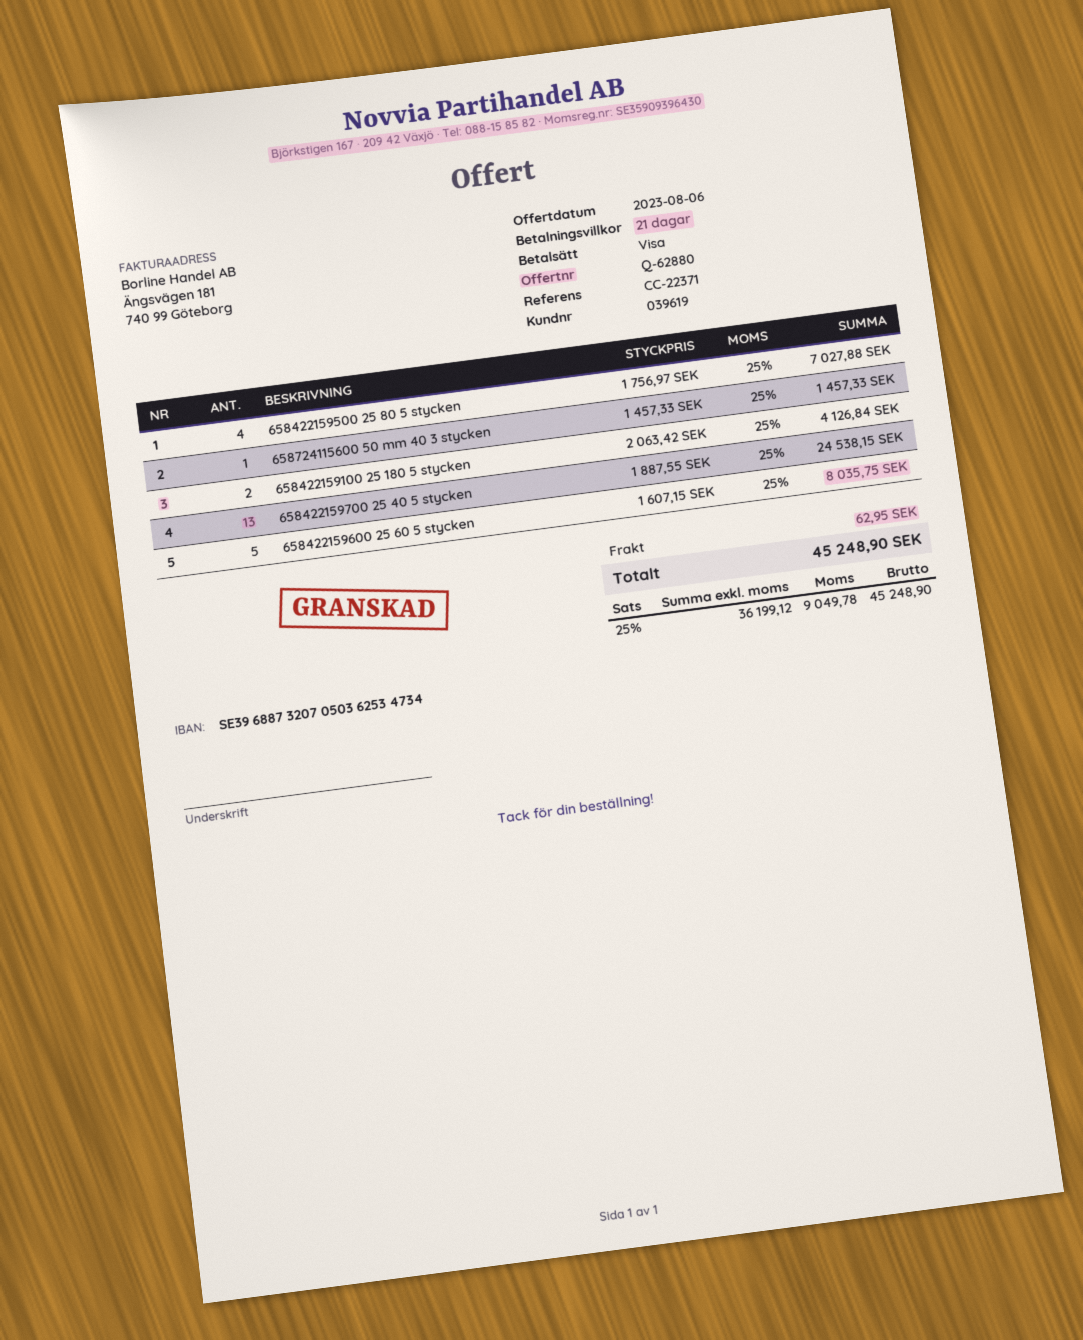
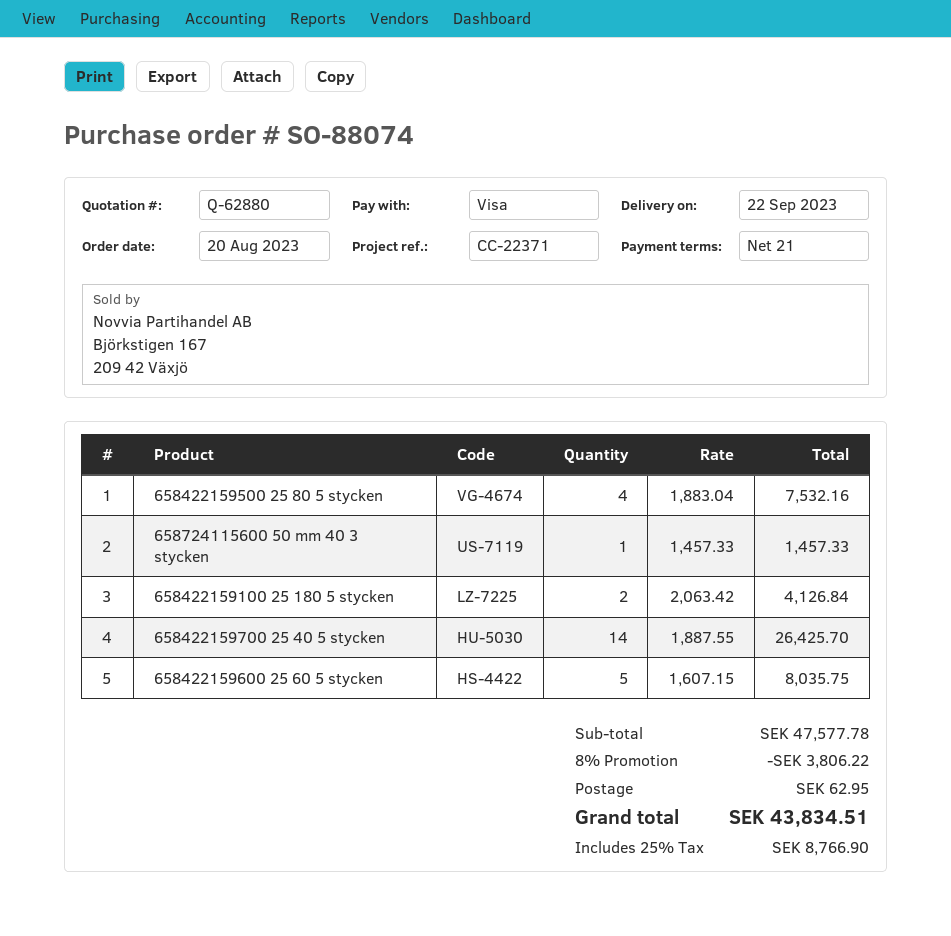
658422159500 25 80 5 stycken: 4 x 1756.97 = 7027.88 -> 4 x 1883.04 = 7532.16
658422159700 25 40 5 stycken: 13 x 1887.55 = 24538.15 -> 14 x 1887.55 = 26425.70
discount: none -> 8% = 3806.22
tax: 25% = 9049.78 -> 25% = 8766.90
total: 45248.90 -> 43834.51

